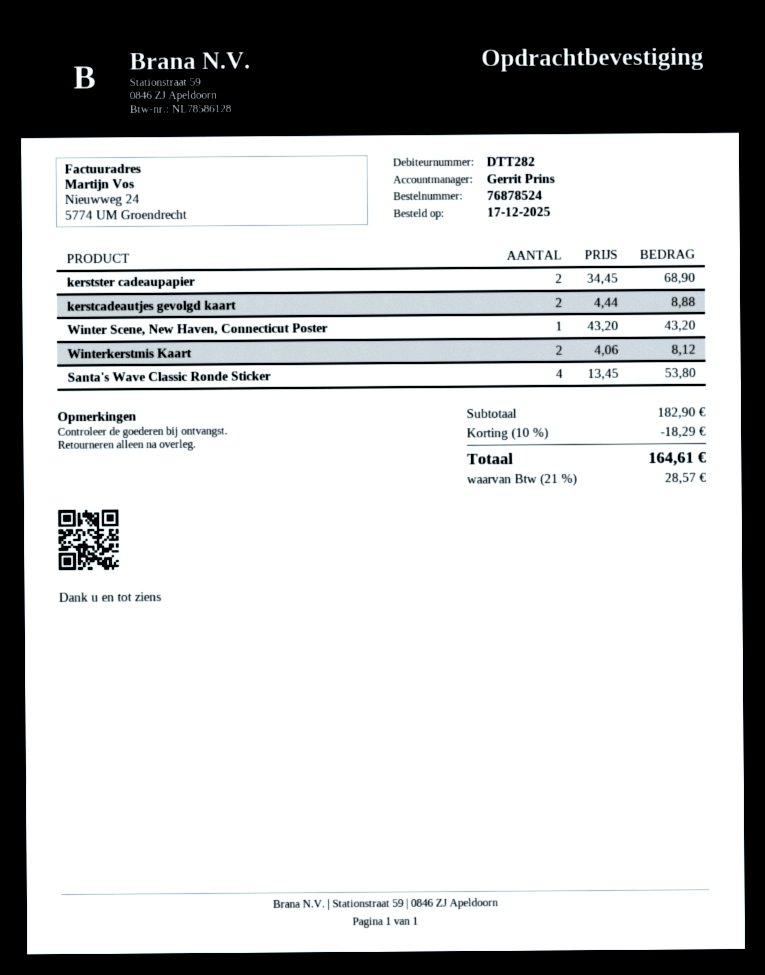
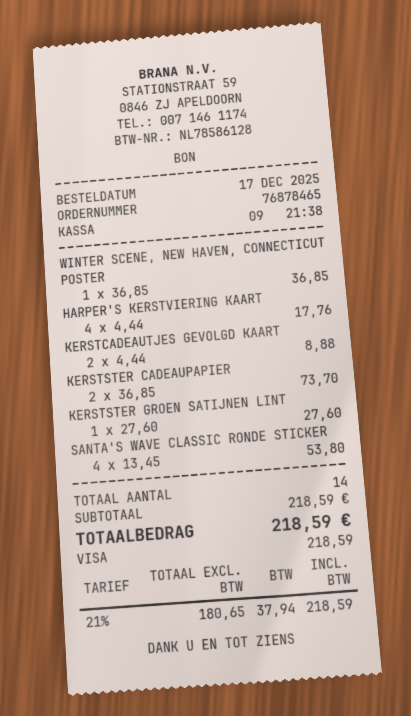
order number: 76878524 -> 76878465
kerstster cadeaupapier: 2 x 34.45 = 68.90 -> 2 x 36.85 = 73.70
Winter Scene, New Haven, Connecticut Poster: 1 x 43.20 = 43.20 -> 1 x 36.85 = 36.85
Winterkerstmis Kaart: 2 x 4.06 = 8.12 -> none
HARPER'S KERSTVIERING KAART: none -> 4 x 4.44 = 17.76
KERSTSTER GROEN SATIJNEN LINT: none -> 1 x 27.60 = 27.60
subtotal: 182.90 -> 218.59
discount: 10% = 18.29 -> none
tax: 21% = 28.57 -> 21% = 37.94
total: 164.61 -> 218.59

